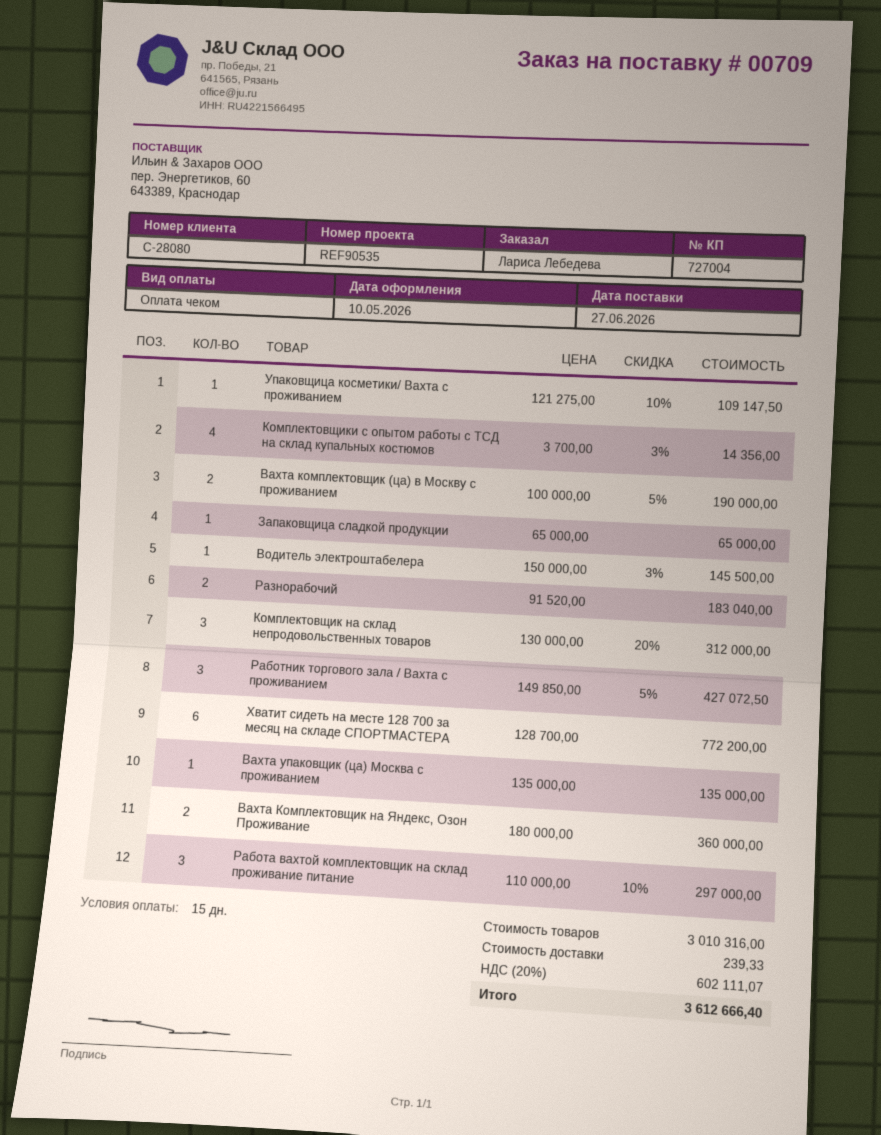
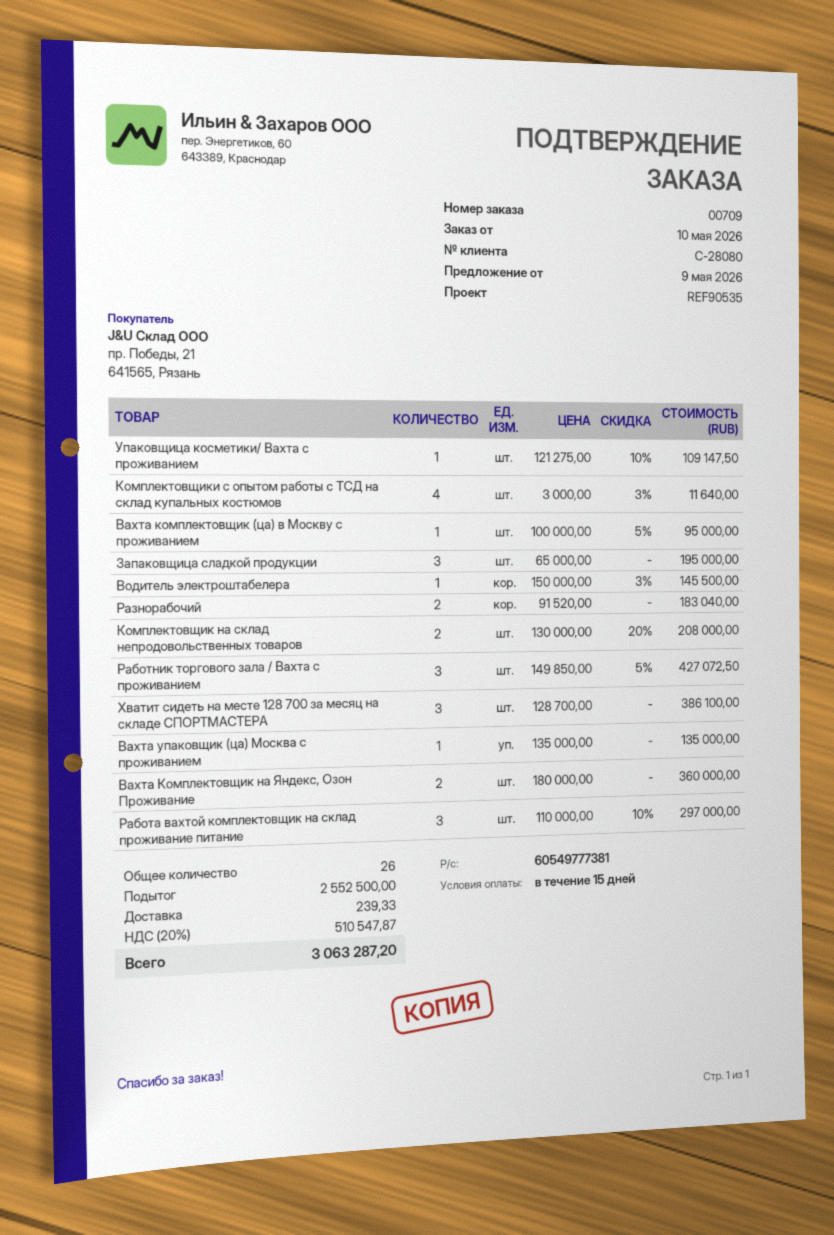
Комплектовщики с опытом работы с ТСД на склад купальных костюмов: 4 x 3700.00 - 3% = 14356.00 -> 4 x 3000.00 - 3% = 11640.00
Вахта комплектовщик (ца) в Москву с проживанием: 2 x 100000.00 - 5% = 190000.00 -> 1 x 100000.00 - 5% = 95000.00
Запаковщица сладкой продукции: 1 x 65000.00 = 65000.00 -> 3 x 65000.00 = 195000.00
Комплектовщик на склад непродовольственных товаров: 3 x 130000.00 - 20% = 312000.00 -> 2 x 130000.00 - 20% = 208000.00
Хватит сидеть на месте 128 700 за месяц на складе СПОРТМАСТЕРА: 6 x 128700.00 = 772200.00 -> 3 x 128700.00 = 386100.00
subtotal: 3010316.00 -> 2552500.00
tax: 20% = 602111.07 -> 20% = 510547.87
total: 3612666.40 -> 3063287.20

